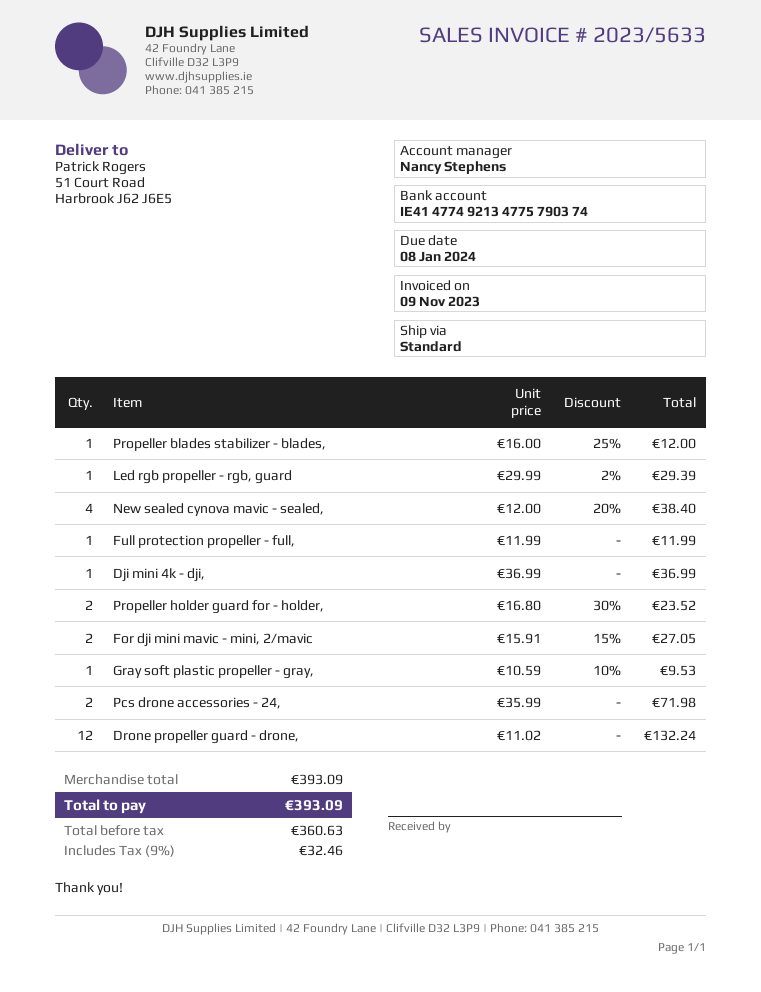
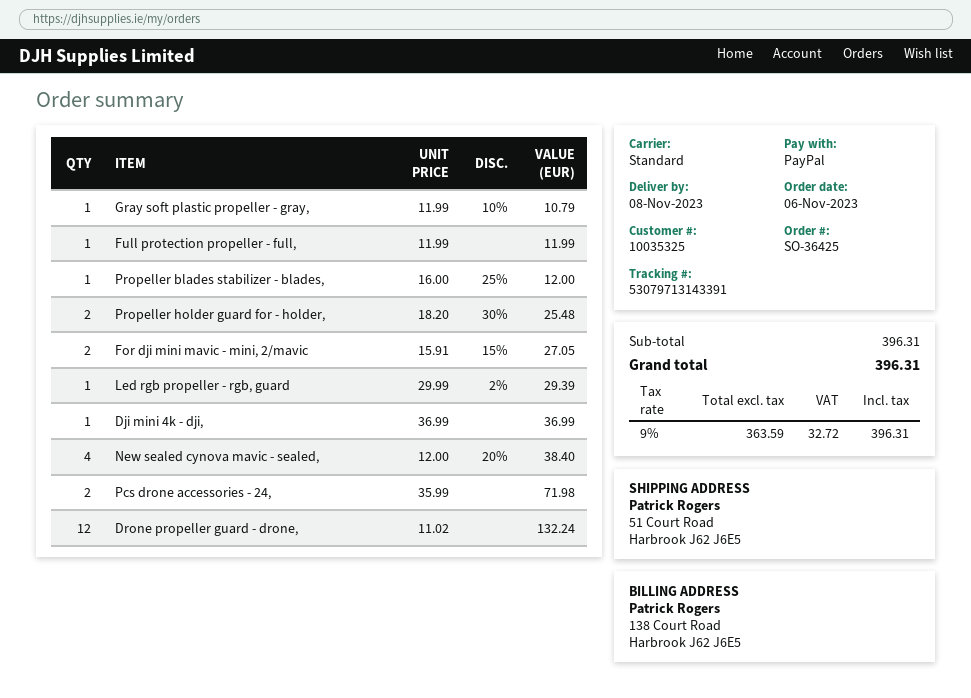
Propeller holder guard for - holder,: 2 x 16.80 - 30% = 23.52 -> 2 x 18.20 - 30% = 25.48
Gray soft plastic propeller - gray,: 1 x 10.59 - 10% = 9.53 -> 1 x 11.99 - 10% = 10.79
subtotal: 393.09 -> 396.31
net: 360.63 -> 363.59
tax: 9% = 32.46 -> 9% = 32.72
total: 393.09 -> 396.31

